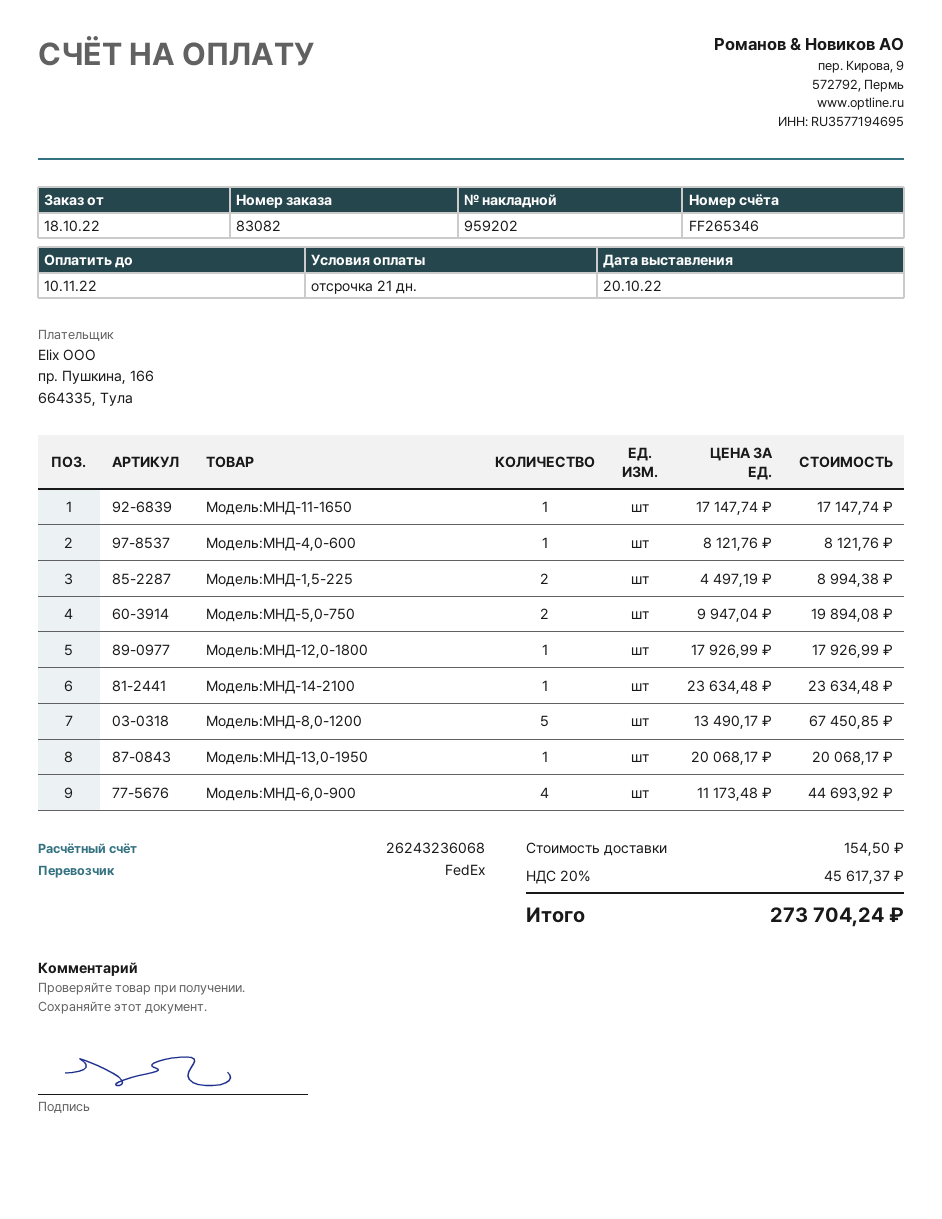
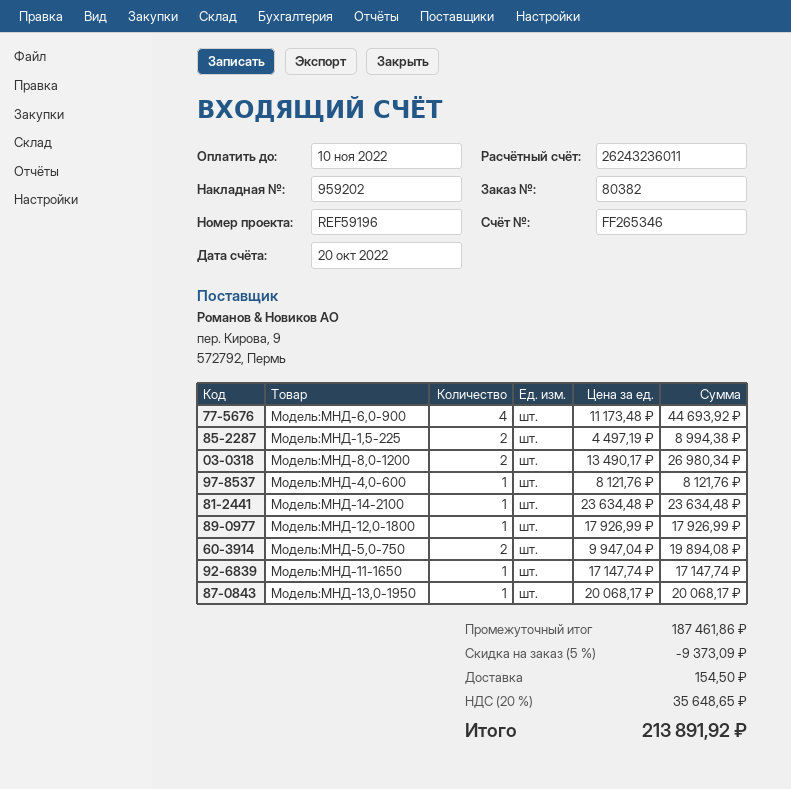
order number: 83082 -> 80382
bank account: 26243236068 -> 26243236011
Модель:МНД-8,0-1200: 5 x 13490.17 = 67450.85 -> 2 x 13490.17 = 26980.34
discount: none -> 5% = 9373.09
tax: 20% = 45617.37 -> 20% = 35648.65
total: 273704.24 -> 213891.92

